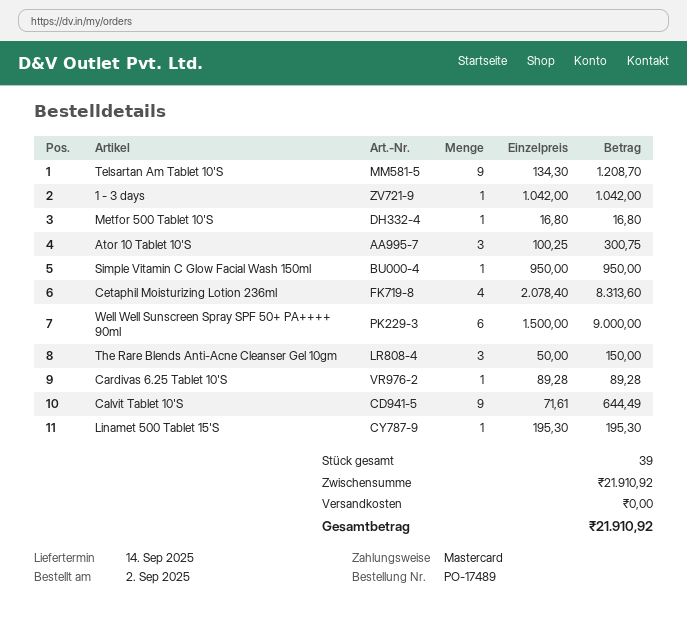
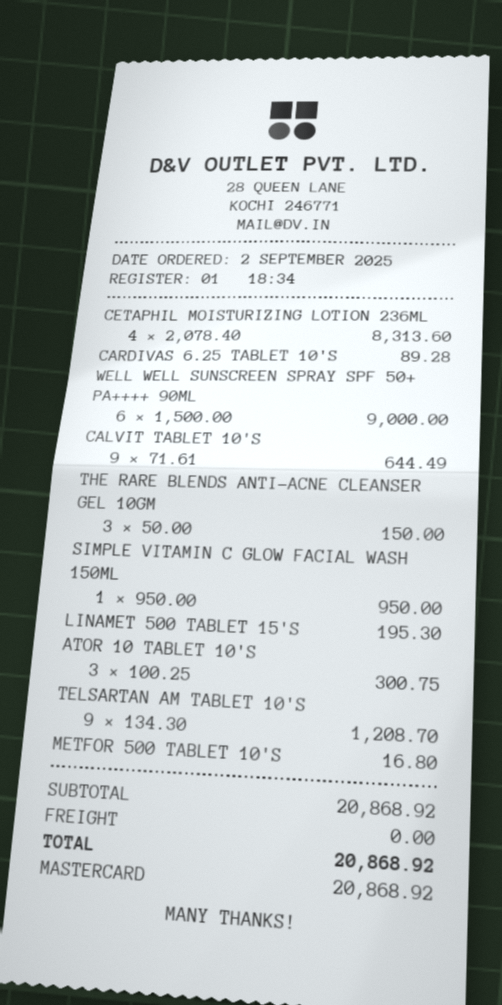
1 - 3 days: 1 x 1042.00 = 1042.00 -> none
subtotal: 21910.92 -> 20868.92
total: 21910.92 -> 20868.92

